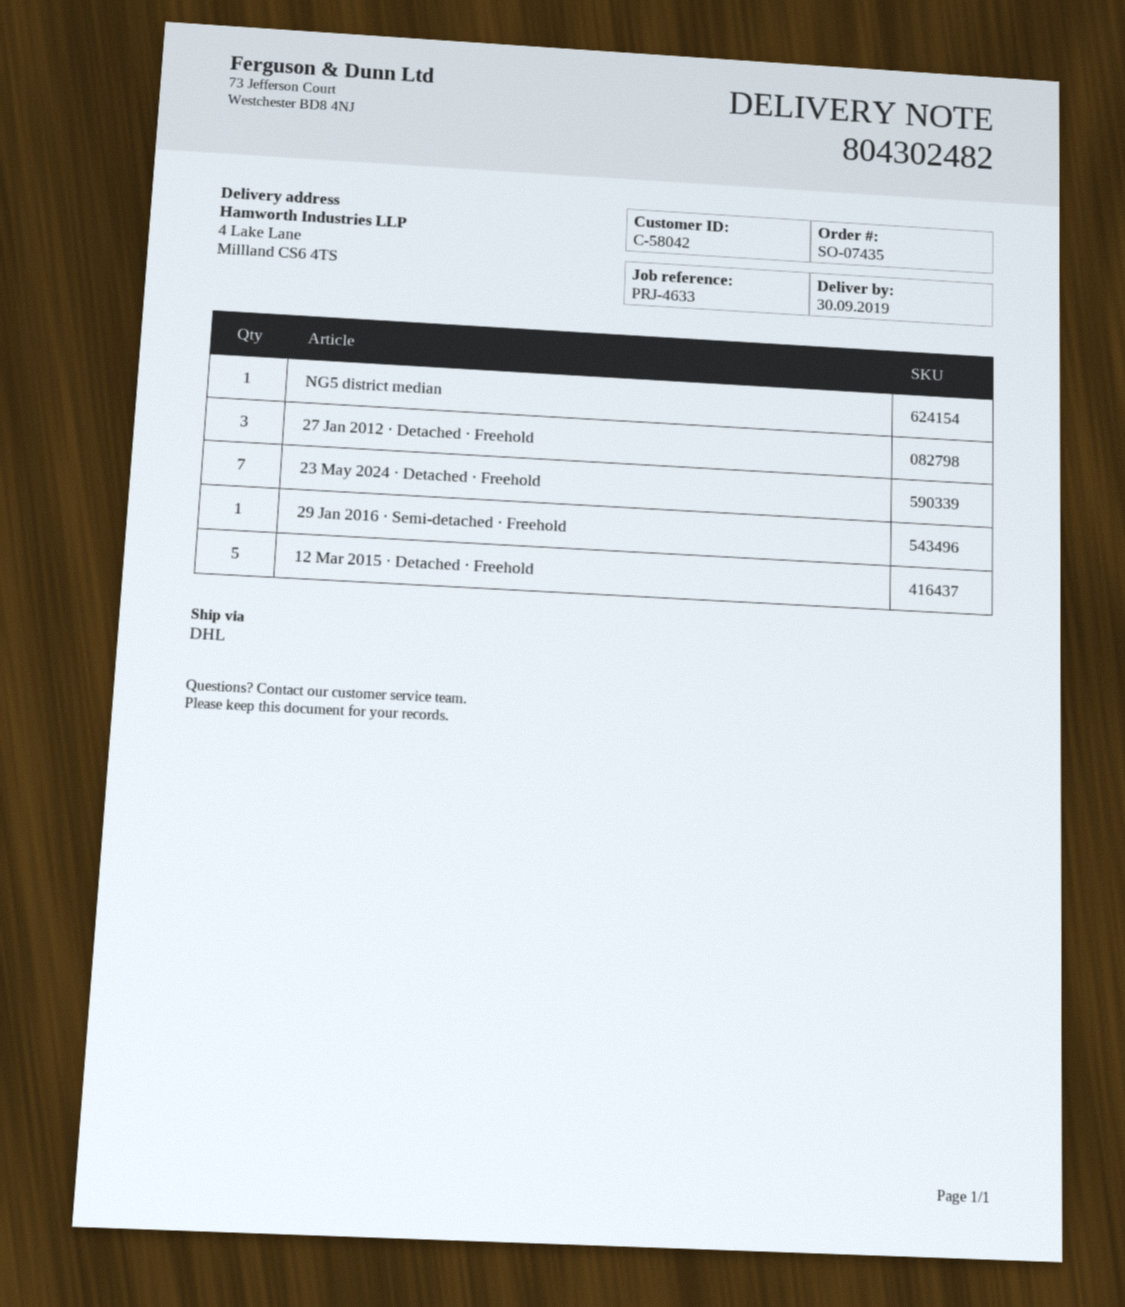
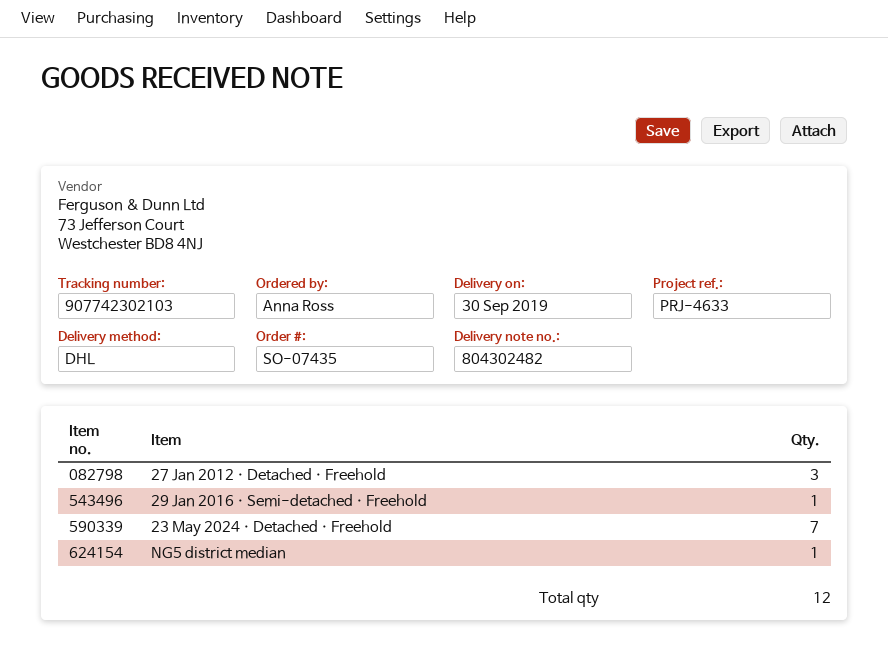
12 Mar 2015 · Detached · Freehold: 5 -> none

